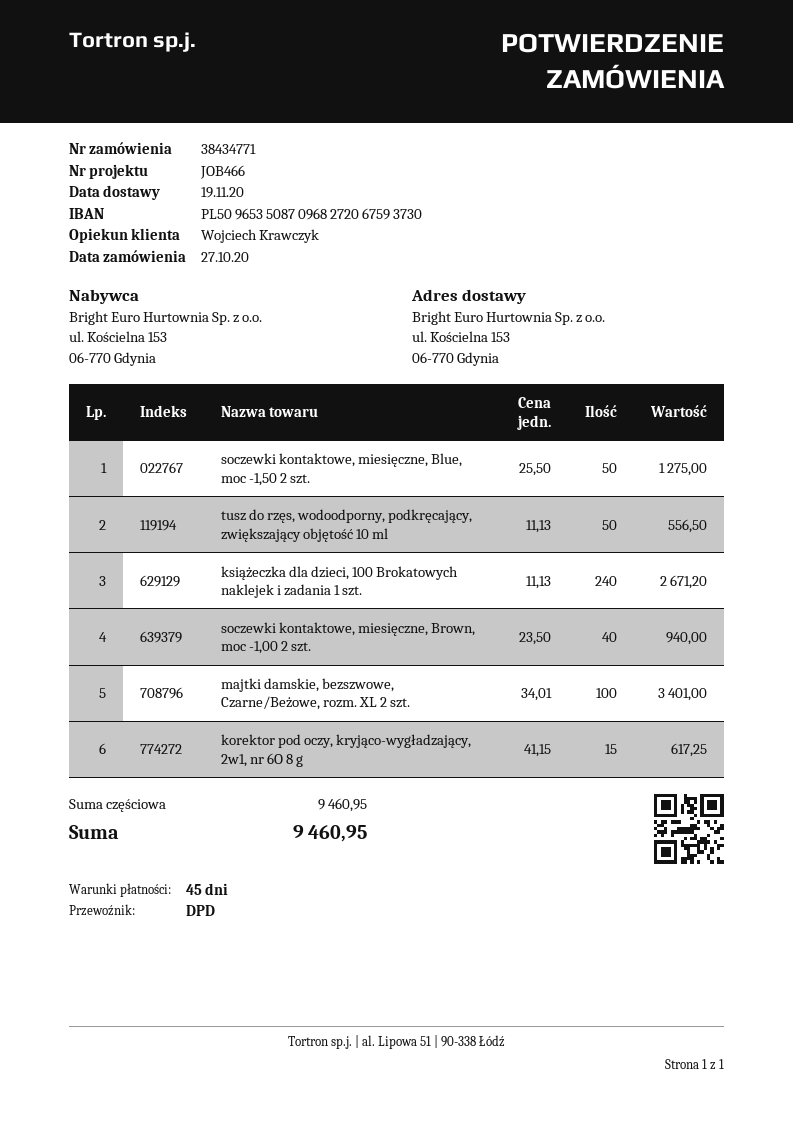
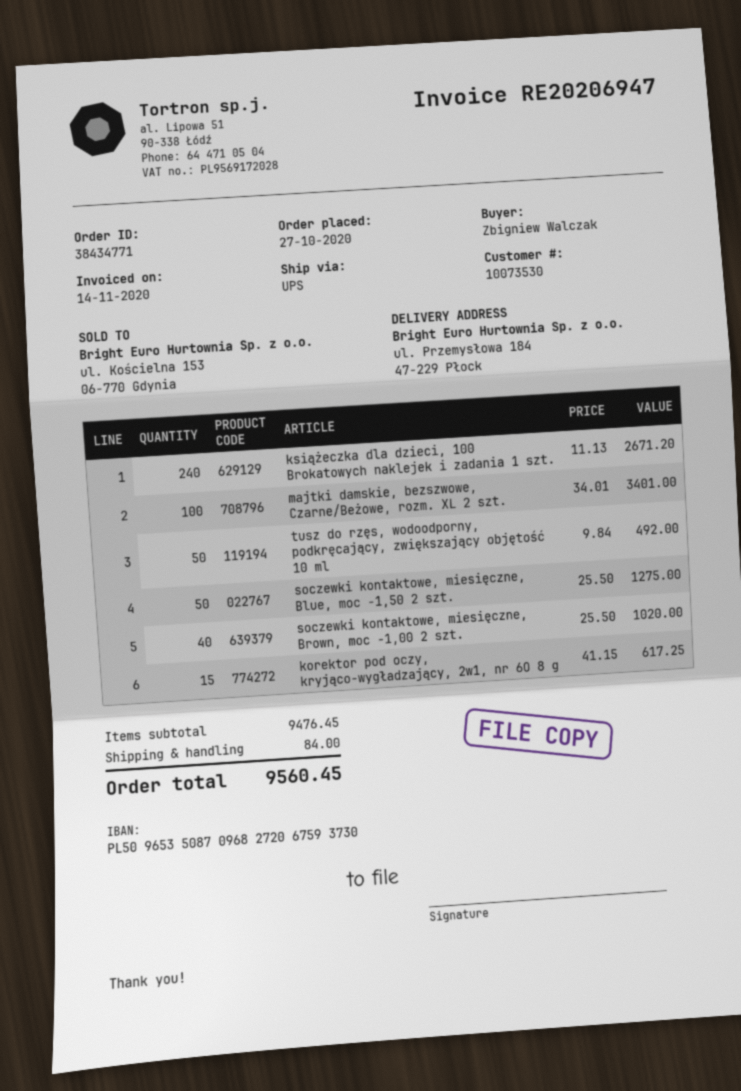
shipping method: DPD -> UPS
ship to: ul. Kościelna 153, 06-770 Gdynia -> ul. Przemysłowa 184, 47-229 Płock
tusz do rzęs, wodoodporny, podkręcający, zwiększający objętość 10 ml: 50 x 11.13 = 556.50 -> 50 x 9.84 = 492.00
soczewki kontaktowe, miesięczne, Brown, moc -1,00 2 szt.: 40 x 23.50 = 940.00 -> 40 x 25.50 = 1020.00
subtotal: 9460.95 -> 9476.45
shipping: none -> 84.00
total: 9460.95 -> 9560.45

